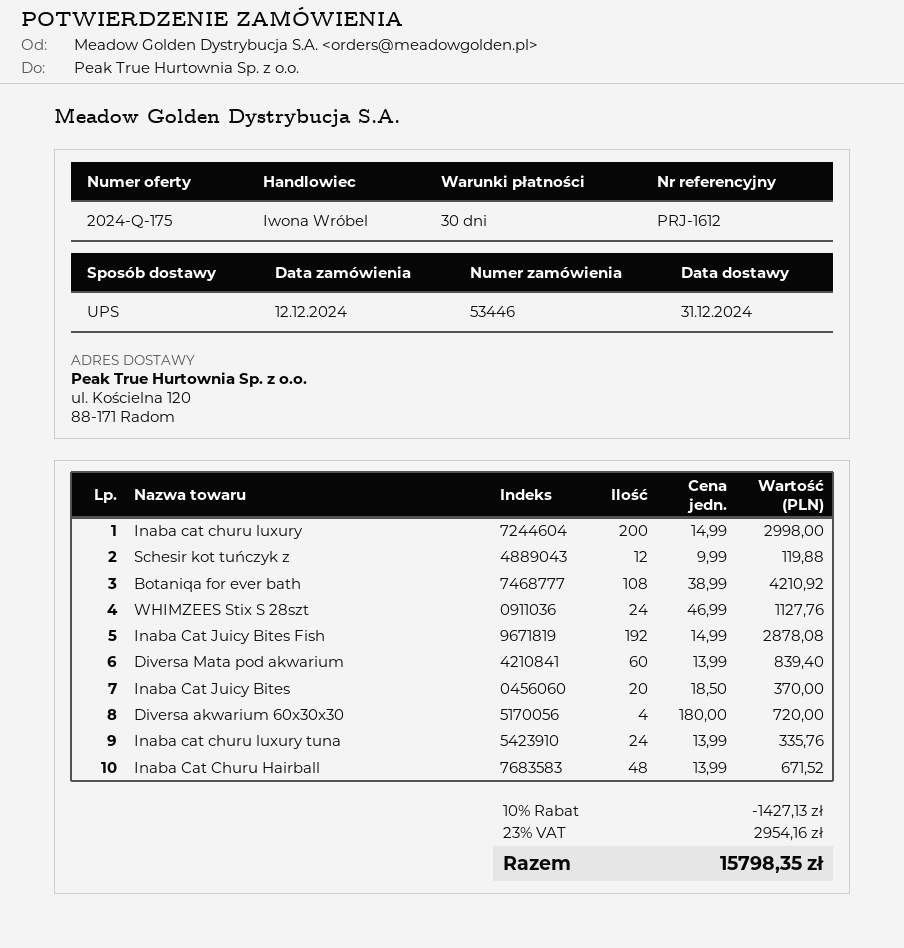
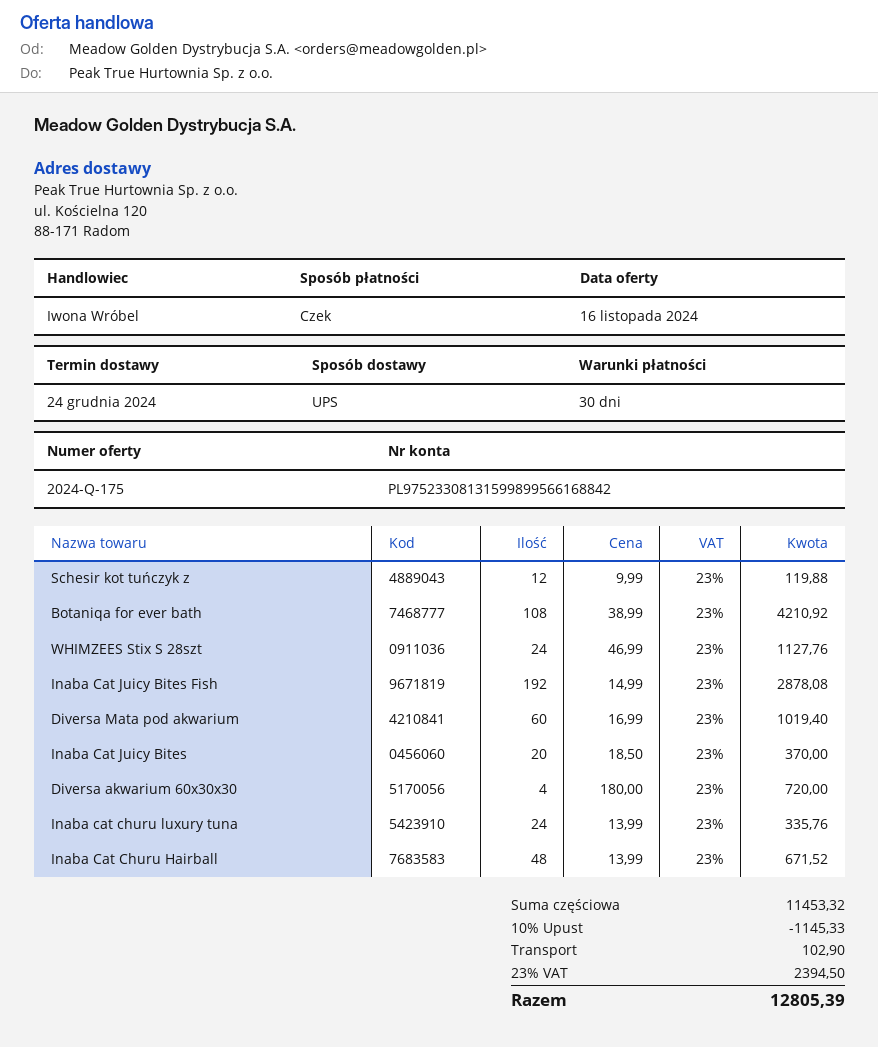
delivery date: 2024-12-31 -> 2024-12-24
Inaba cat churu luxury: 200 x 14.99 = 2998.00 -> none
Diversa Mata pod akwarium: 60 x 13.99 = 839.40 -> 60 x 16.99 = 1019.40
discount: 10% = 1427.13 -> 10% = 1145.33
shipping: none -> 102.90
tax: 23% = 2954.16 -> 23% = 2394.50
total: 15798.35 -> 12805.39

